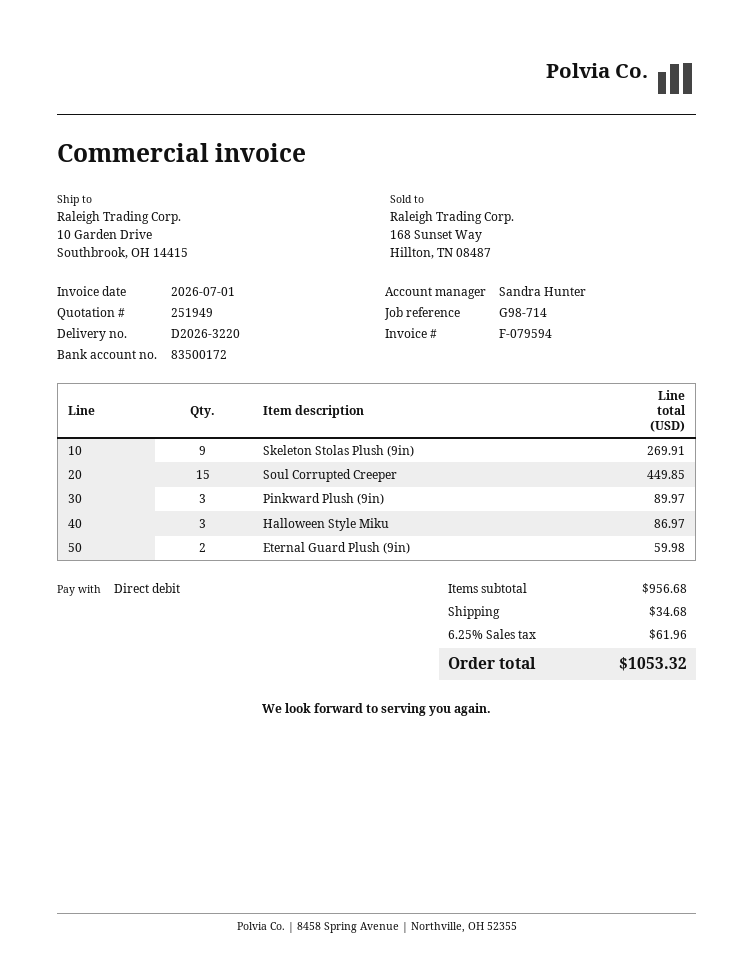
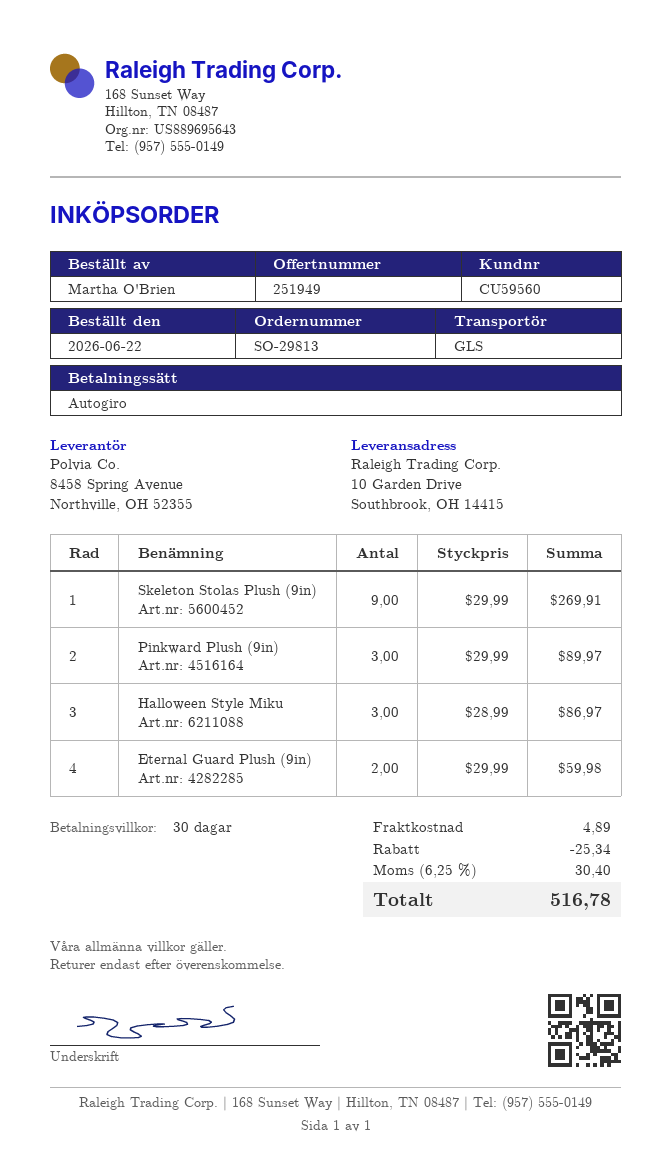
Soul Corrupted Creeper: 15 for 449.85 -> none
discount: none -> 25.34
shipping: 34.68 -> 4.89
tax: 6.25% = 61.96 -> 6.25% = 30.40
total: 1053.32 -> 516.78

